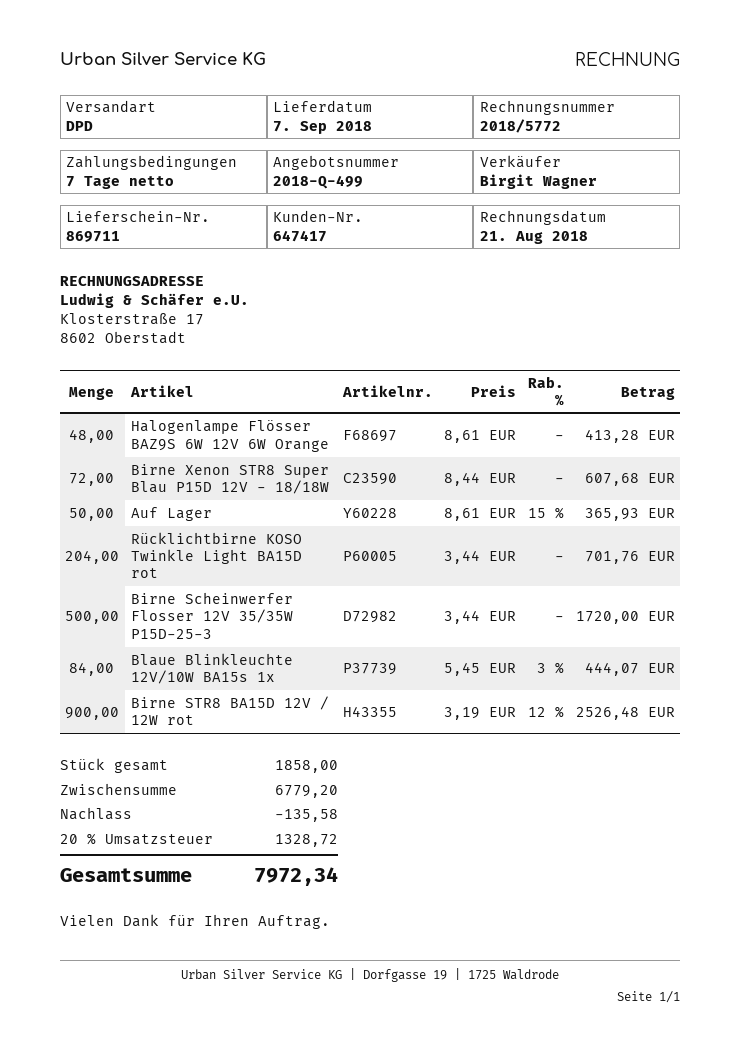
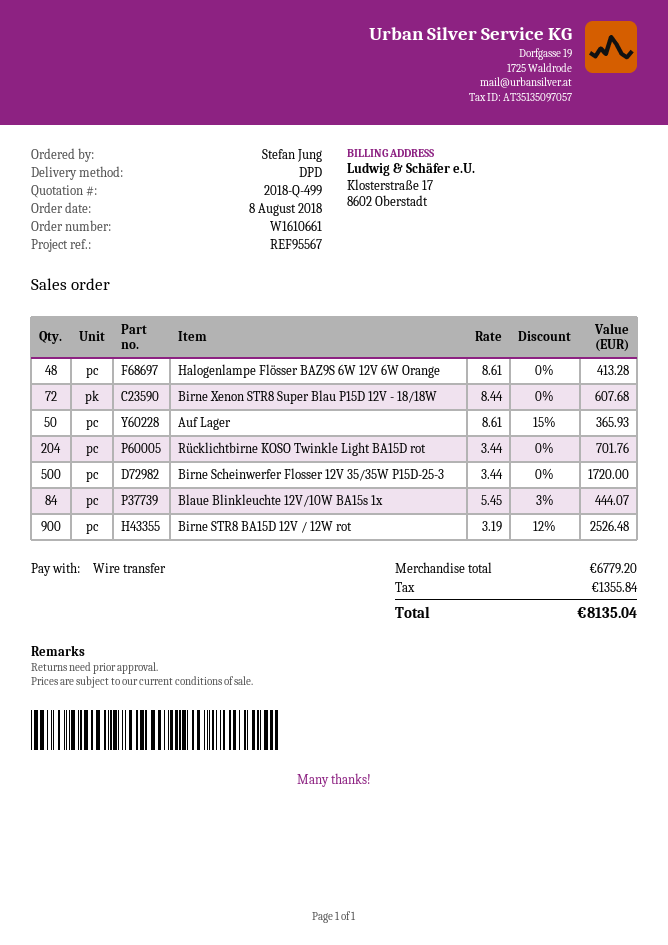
discount: 135.58 -> none
tax: 1328.72 -> 1355.84
total: 7972.34 -> 8135.04

